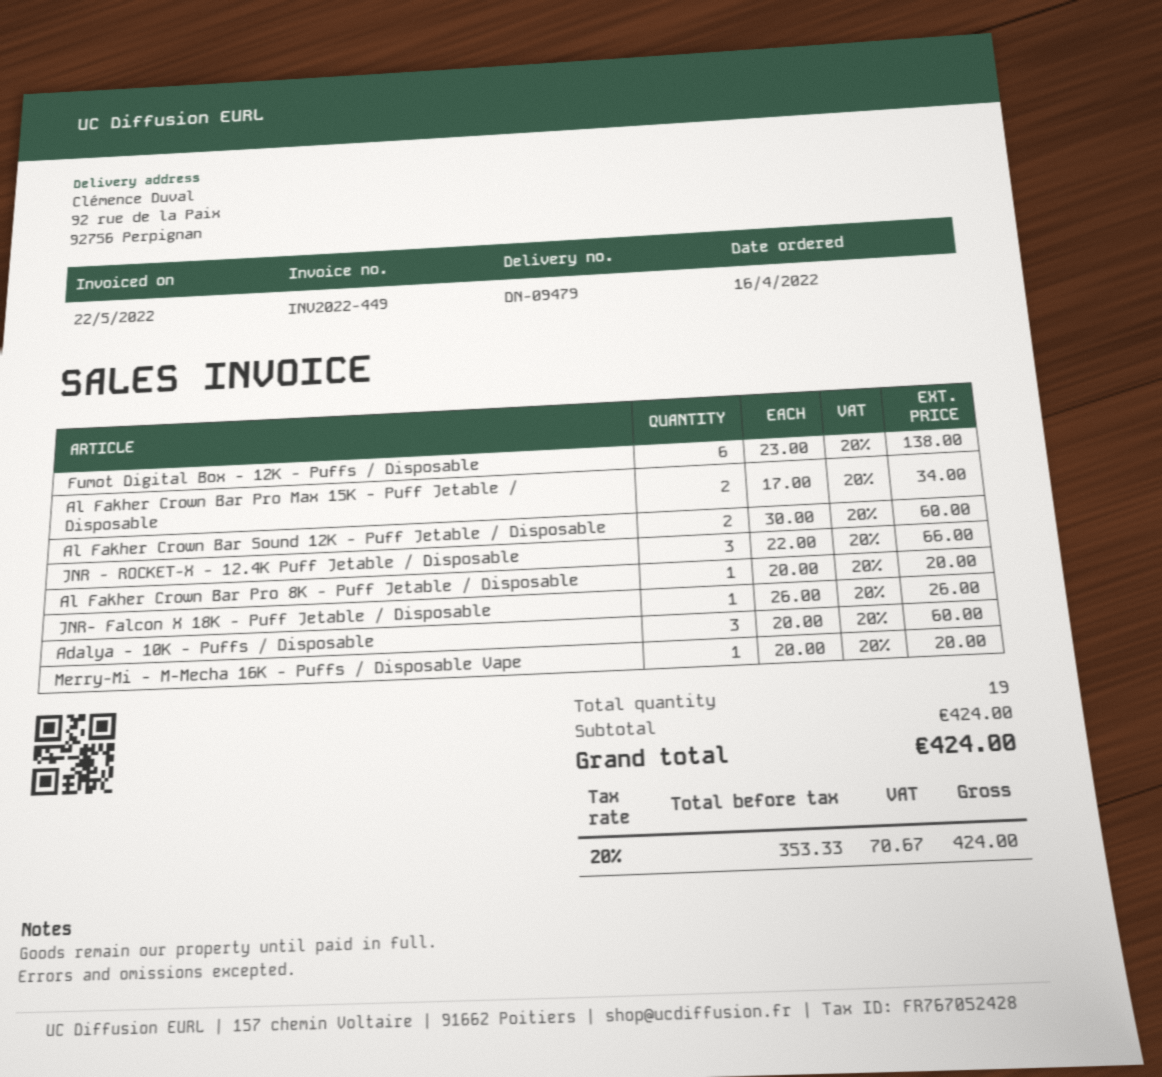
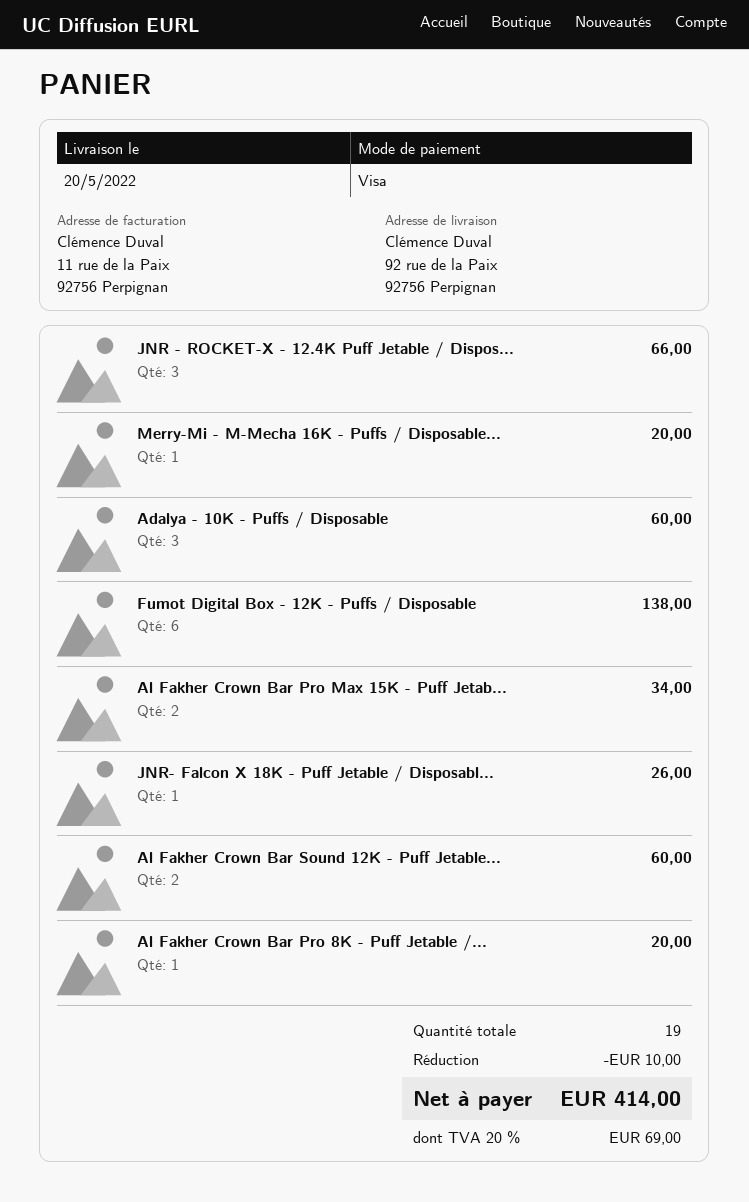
discount: none -> 10.00
tax: 20% = 70.67 -> 20% = 69.00
total: 424.00 -> 414.00

